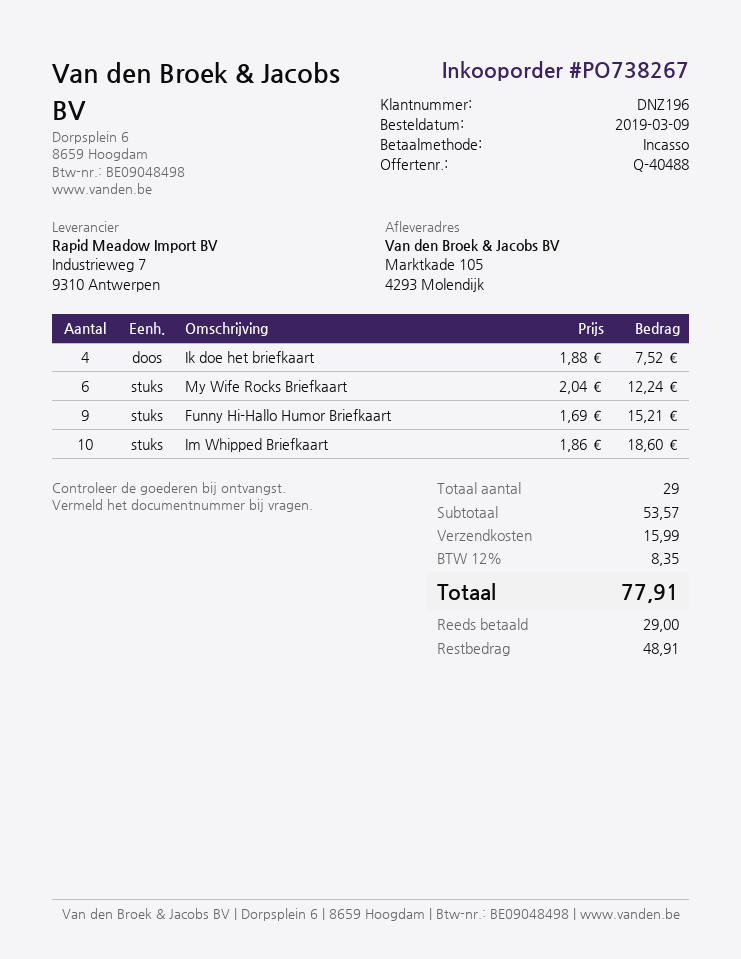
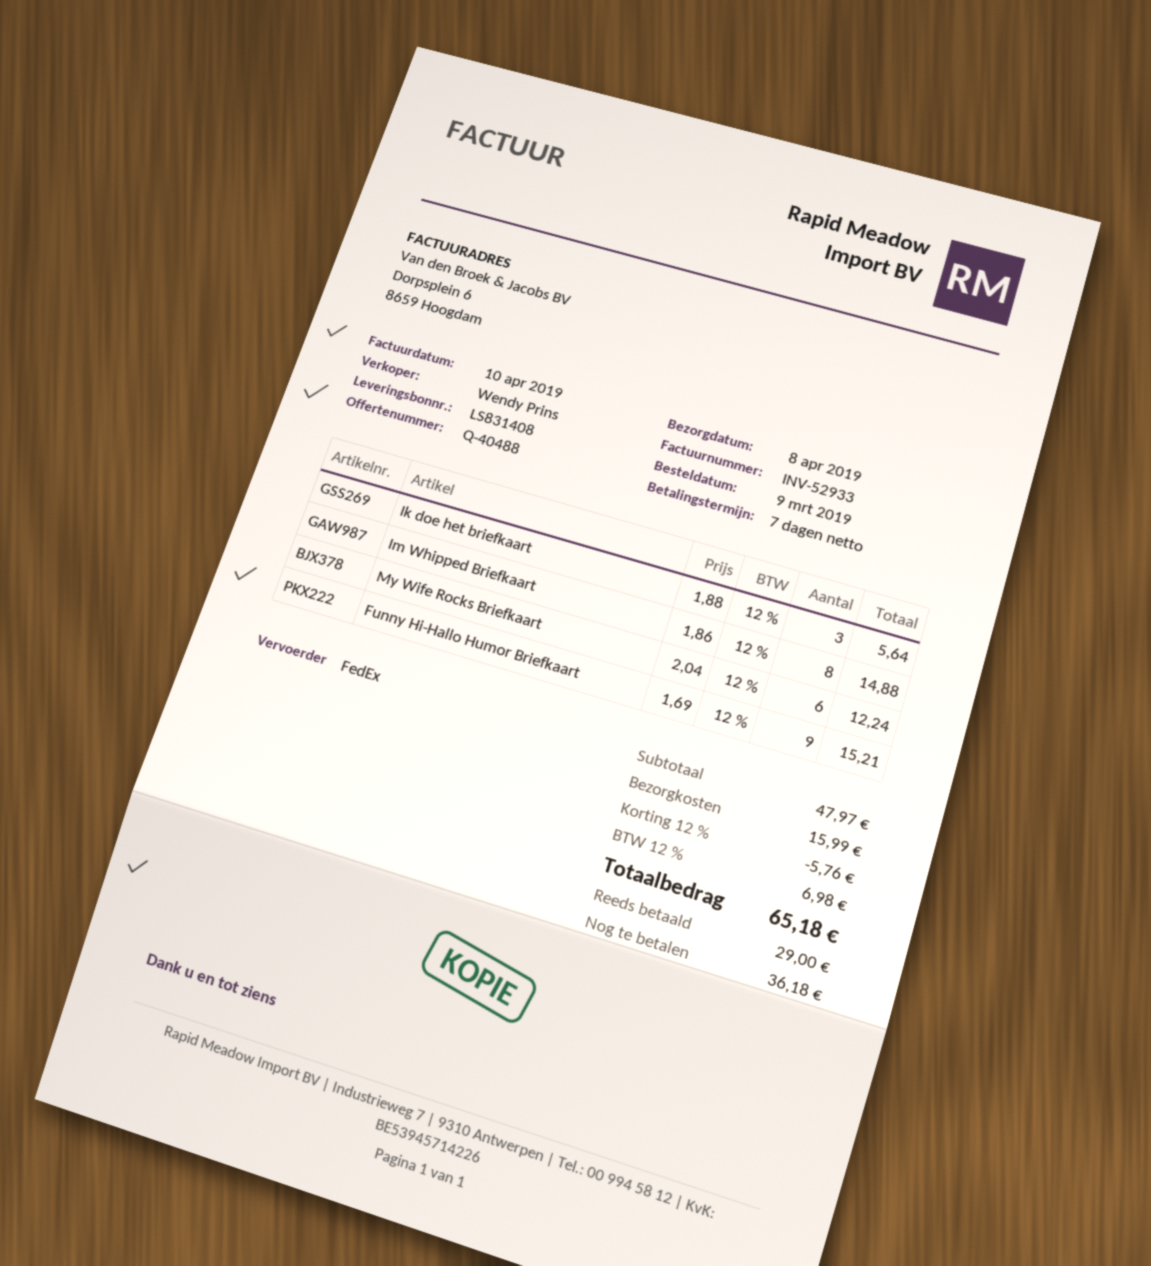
Ik doe het briefkaart: 4 x 1.88 = 7.52 -> 3 x 1.88 = 5.64
Im Whipped Briefkaart: 10 x 1.86 = 18.60 -> 8 x 1.86 = 14.88
subtotal: 53.57 -> 47.97
discount: none -> 12% = 5.76
tax: 12% = 8.35 -> 12% = 6.98
total: 77.91 -> 65.18
balance: 48.91 -> 36.18

